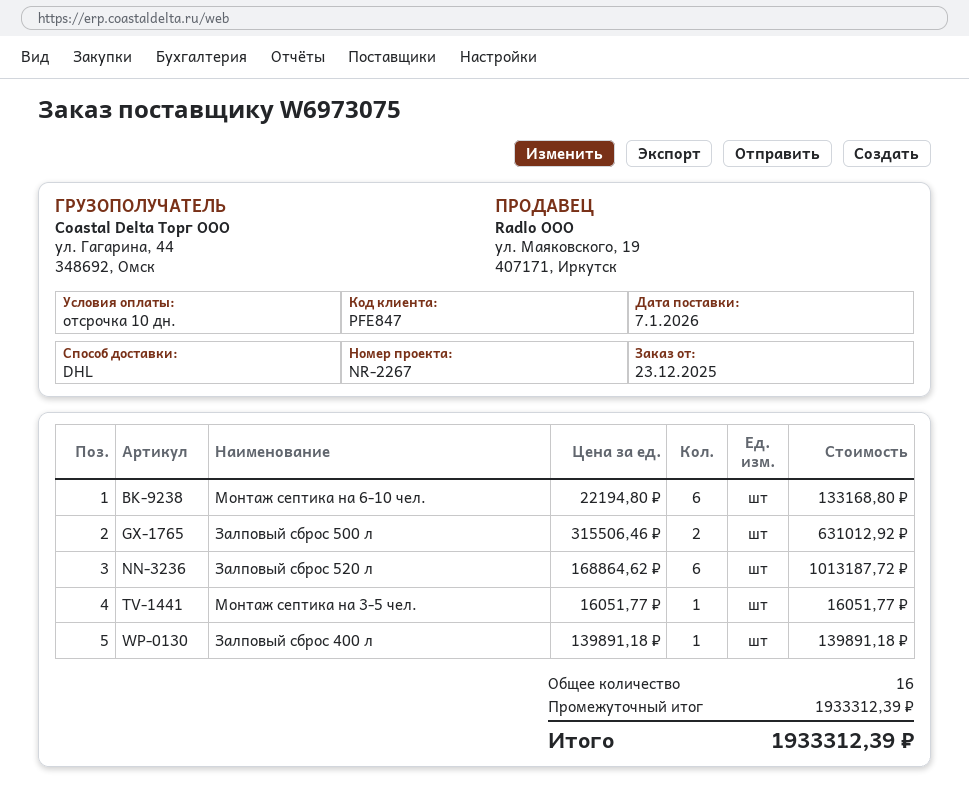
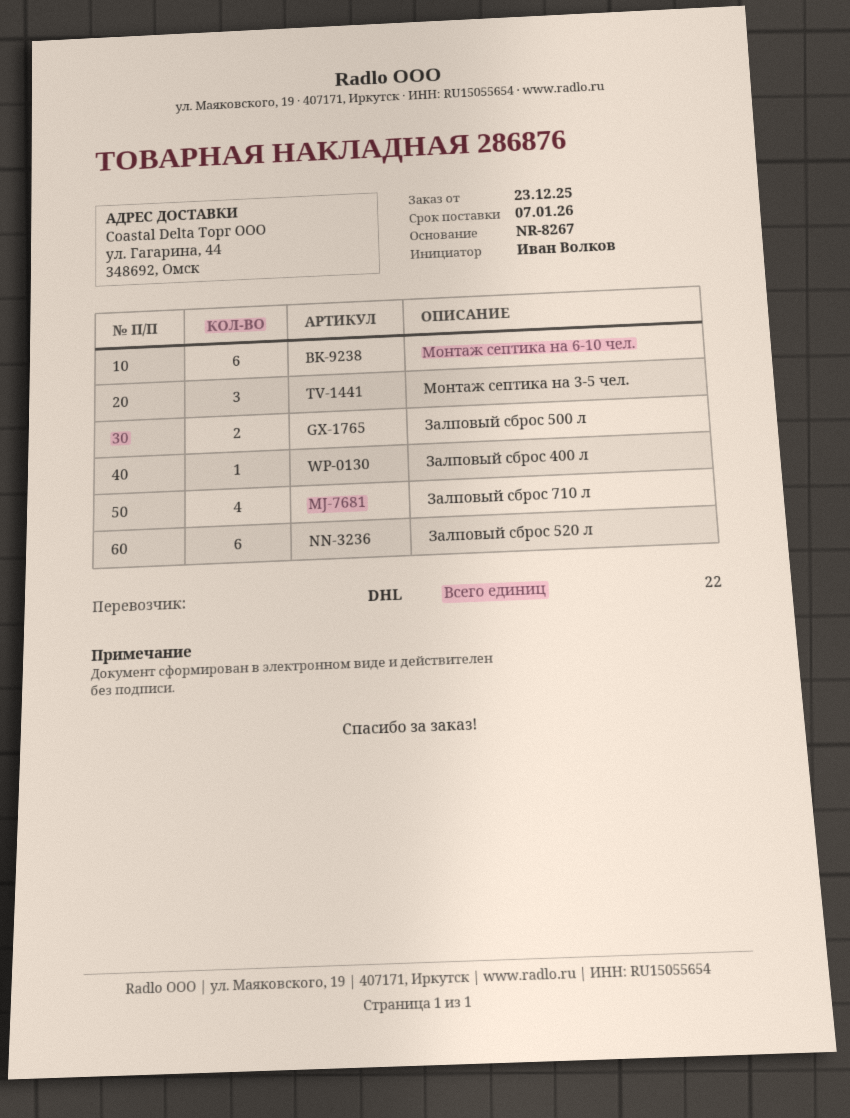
reference: NR-2267 -> NR-8267
Монтаж септика на 3-5 чел.: 1 -> 3
Залповый сброс 710 л: none -> 4
total quantity: 16 -> 22

